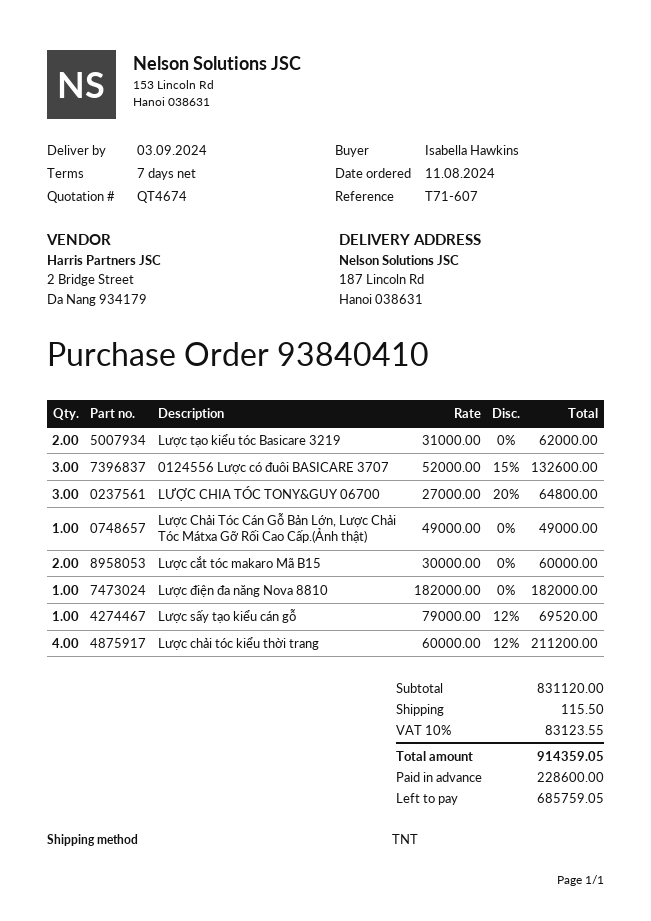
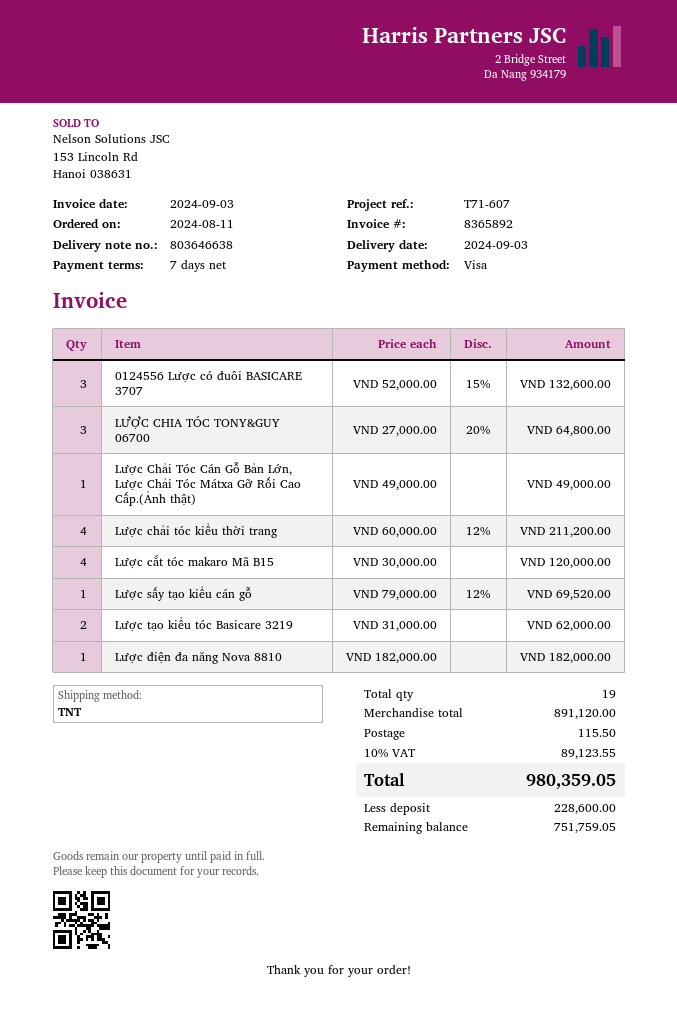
Lược cắt tóc makaro Mã B15: 2 x 30000.00 = 60000.00 -> 4 x 30000.00 = 120000.00
subtotal: 831120.00 -> 891120.00
tax: 10% = 83123.55 -> 10% = 89123.55
total: 914359.05 -> 980359.05
balance: 685759.05 -> 751759.05

